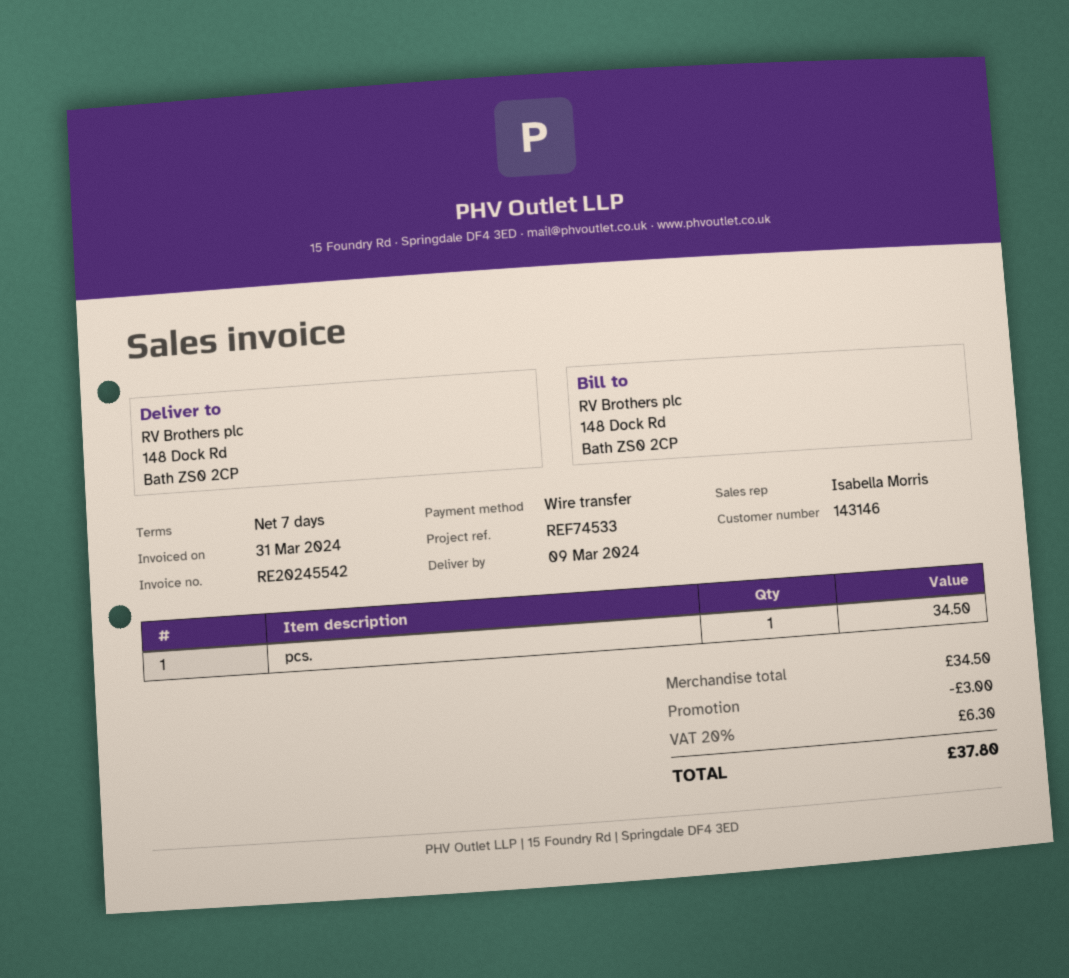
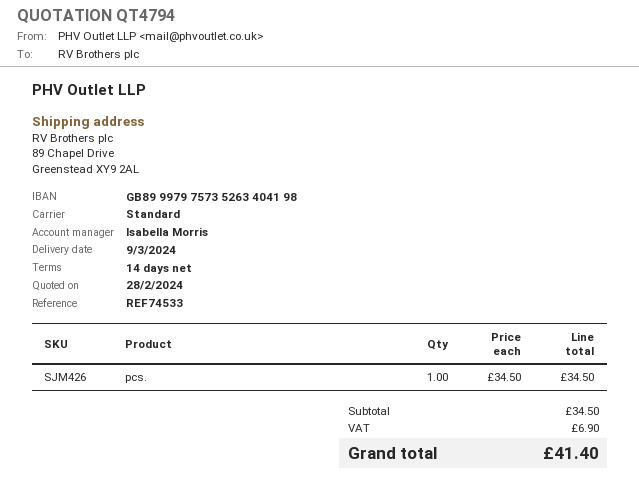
payment terms: 7 days -> 14 days
ship to: 148 Dock Rd, Bath ZS0 2CP -> 89 Chapel Drive, Greenstead XY9 2AL
discount: 3.00 -> none
tax: 6.30 -> 6.90
total: 37.80 -> 41.40

